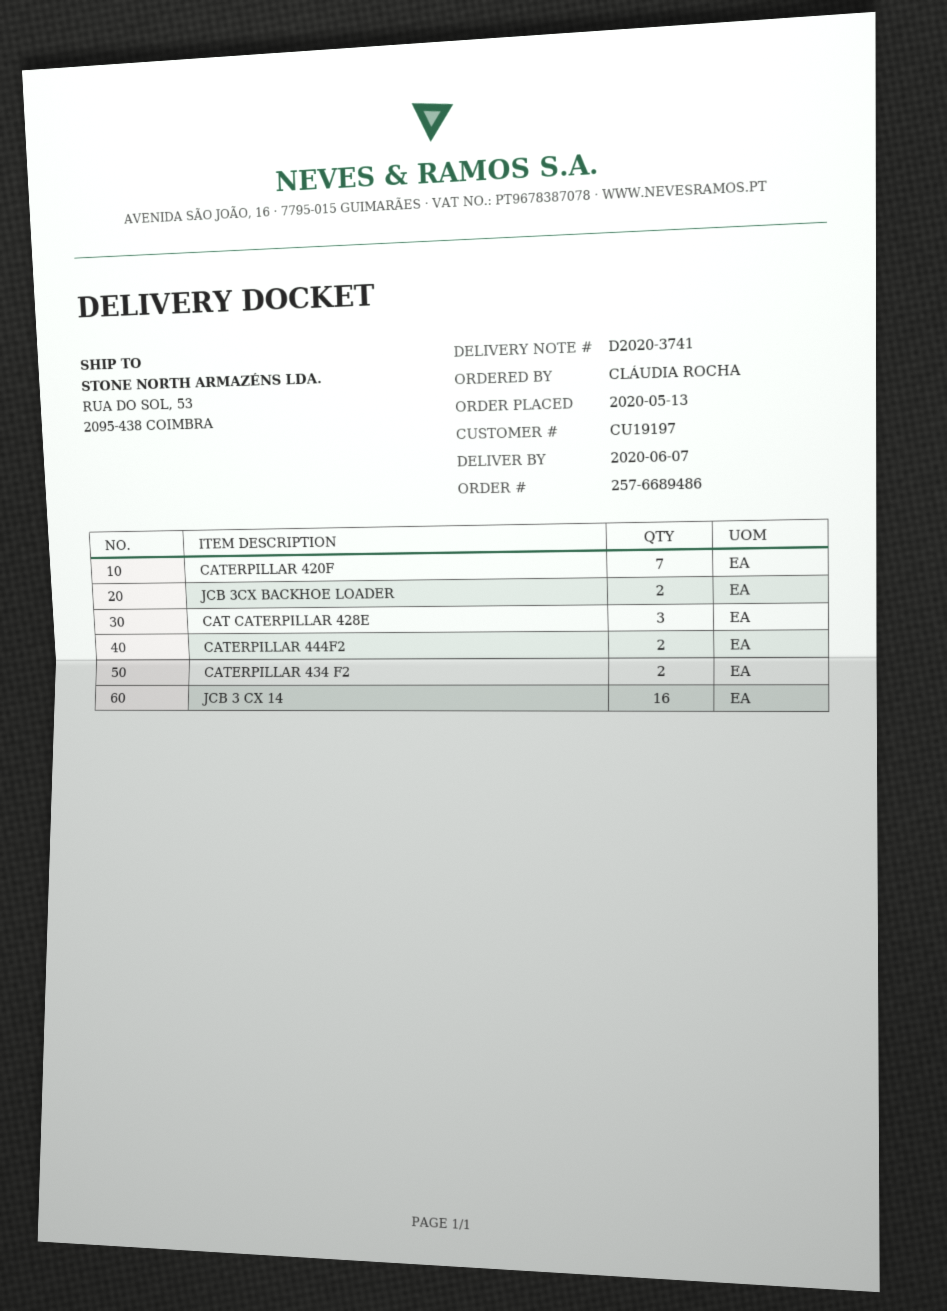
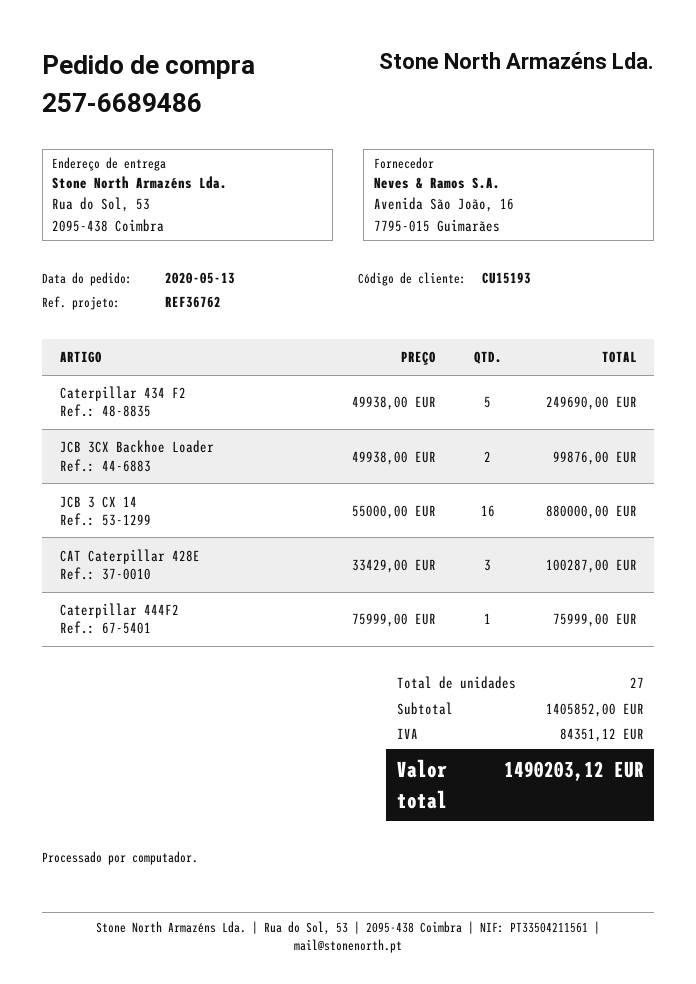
customer number: CU19197 -> CU15193
CATERPILLAR 420F: 7 -> none
CATERPILLAR 444F2: 2 -> 1
CATERPILLAR 434 F2: 2 -> 5

